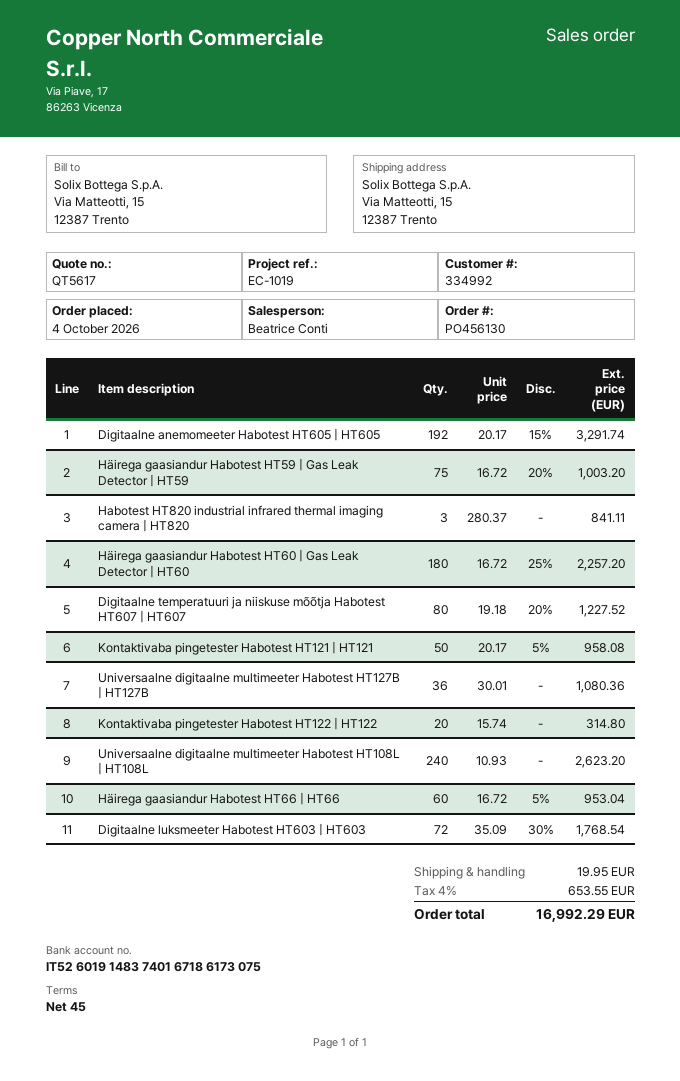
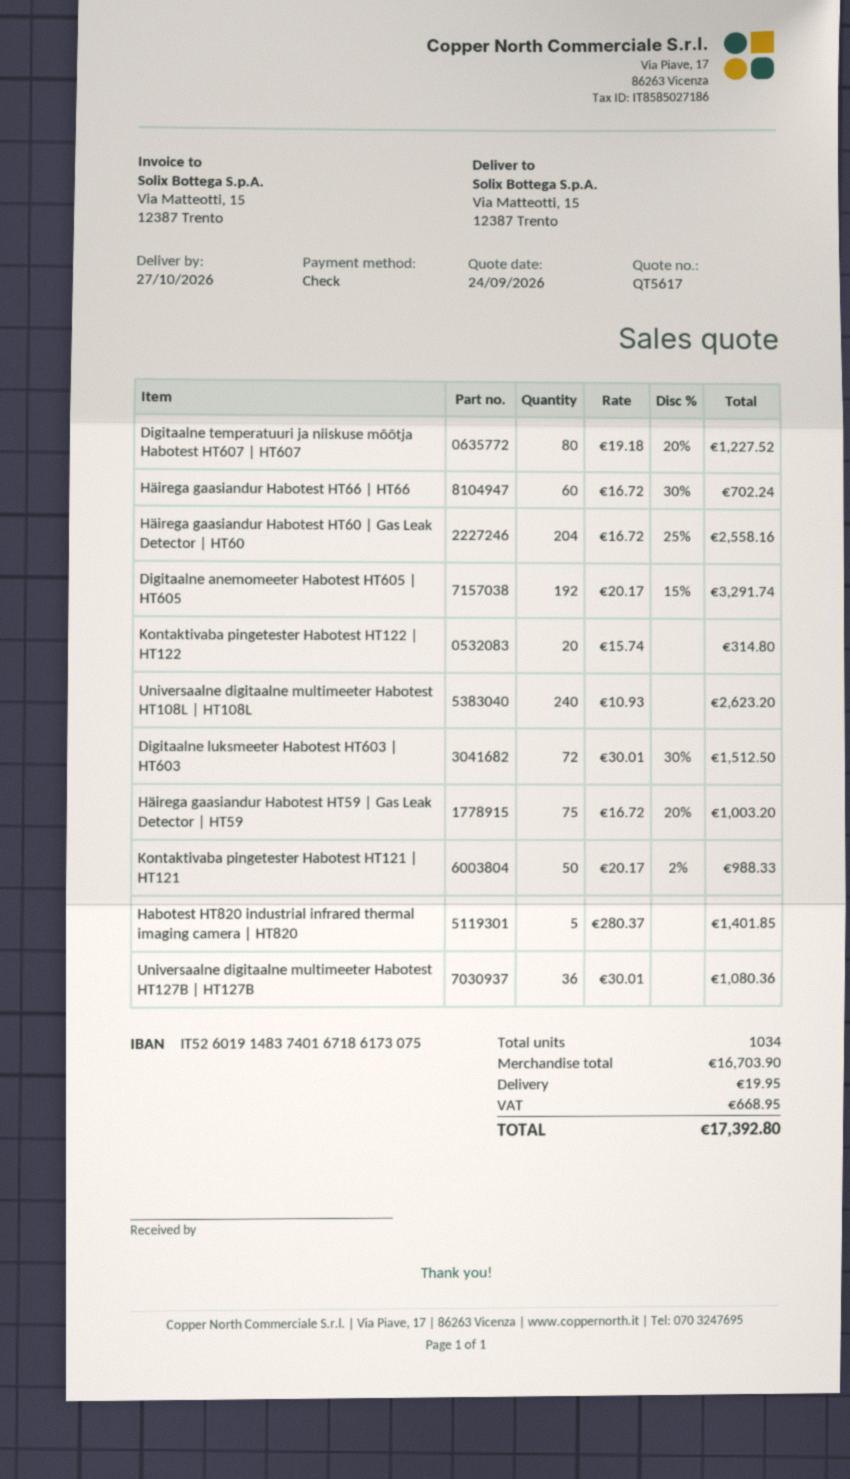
Habotest HT820 industrial infrared thermal imaging camera | HT820: 3 x 280.37 = 841.11 -> 5 x 280.37 = 1401.85
Häirega gaasiandur Habotest HT60 | Gas Leak Detector | HT60: 180 x 16.72 - 25% = 2257.20 -> 204 x 16.72 - 25% = 2558.16
Kontaktivaba pingetester Habotest HT121 | HT121: 50 x 20.17 - 5% = 958.08 -> 50 x 20.17 - 2% = 988.33
Häirega gaasiandur Habotest HT66 | HT66: 60 x 16.72 - 5% = 953.04 -> 60 x 16.72 - 30% = 702.24
Digitaalne luksmeeter Habotest HT603 | HT603: 72 x 35.09 - 30% = 1768.54 -> 72 x 30.01 - 30% = 1512.50
tax: 653.55 -> 668.95
total: 16992.29 -> 17392.80

